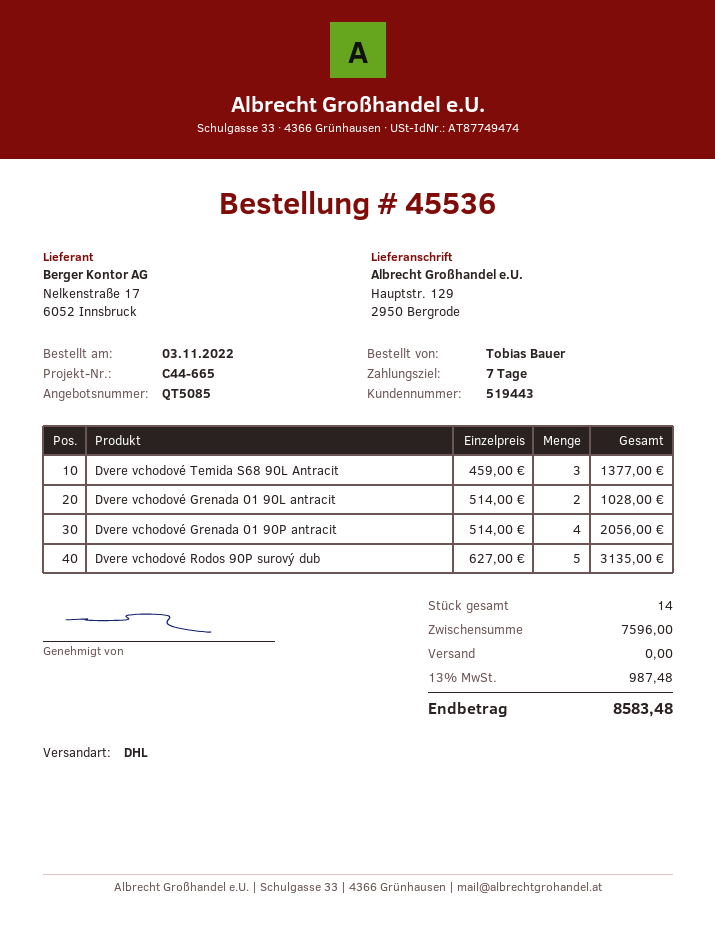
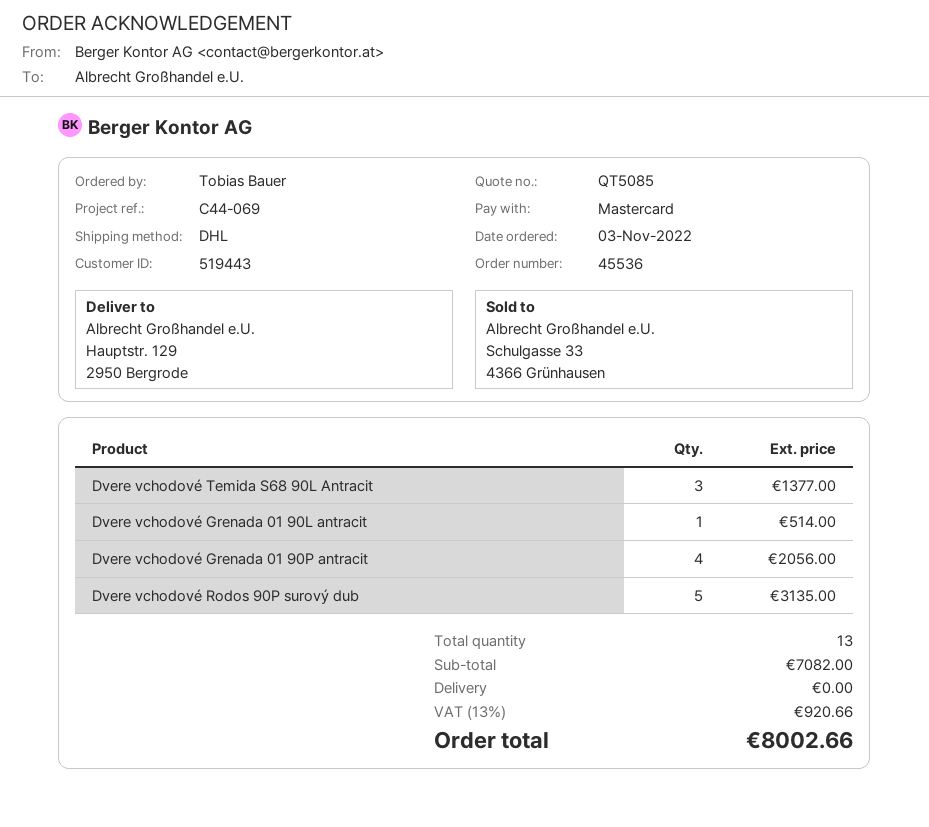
reference: C44-665 -> C44-069
Dvere vchodové Grenada 01 90L antracit: 2 for 1028.00 -> 1 for 514.00
total quantity: 14 -> 13
subtotal: 7596.00 -> 7082.00
tax: 13% = 987.48 -> 13% = 920.66
total: 8583.48 -> 8002.66

